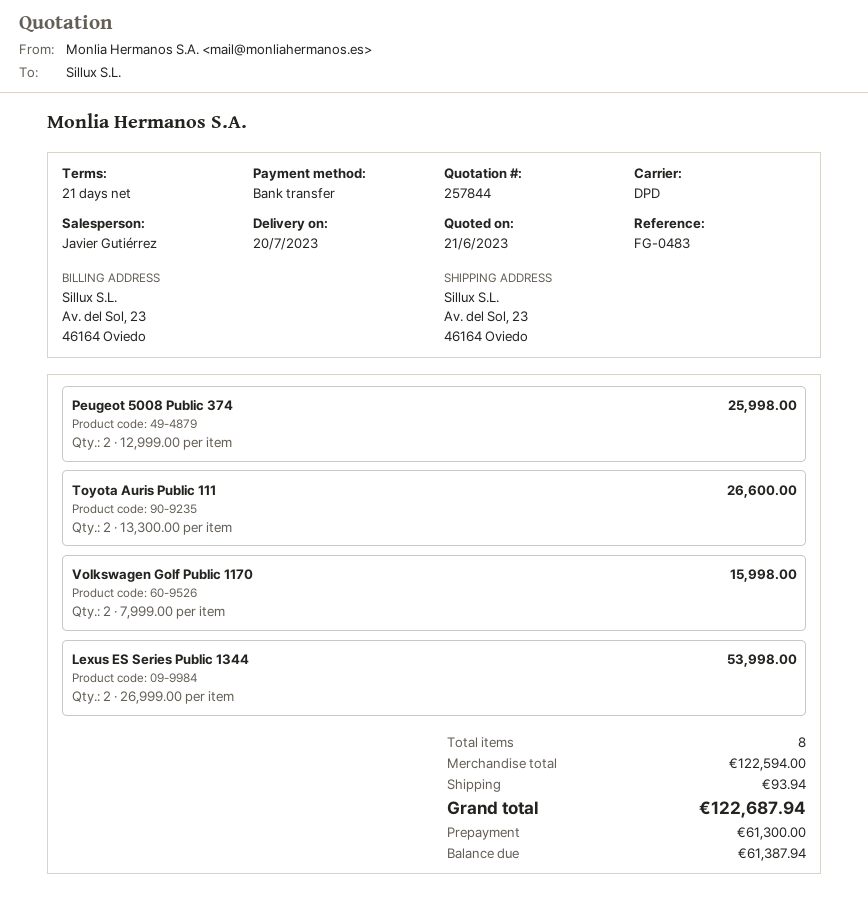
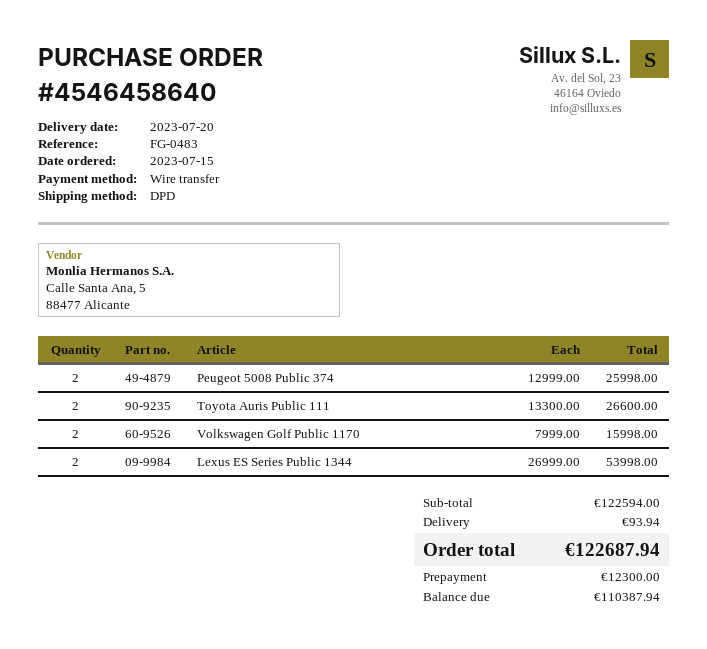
deposit: 61300.00 -> 12300.00
balance: 61387.94 -> 110387.94

